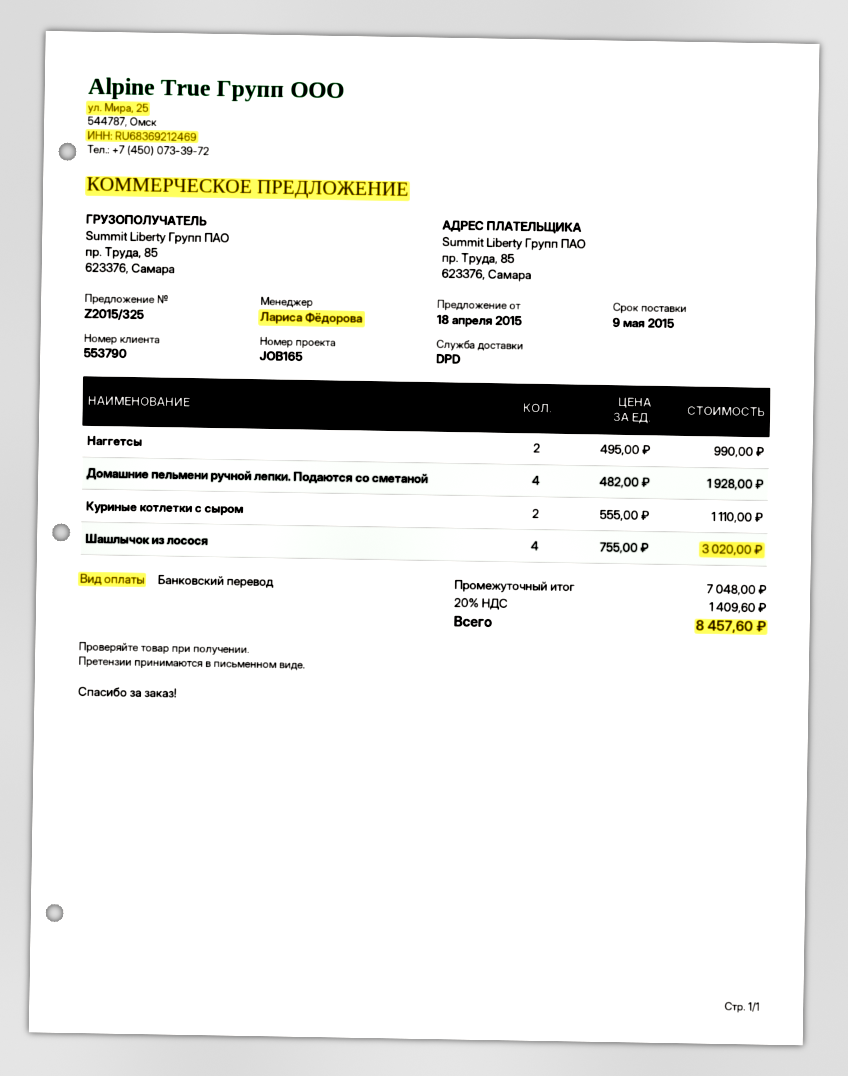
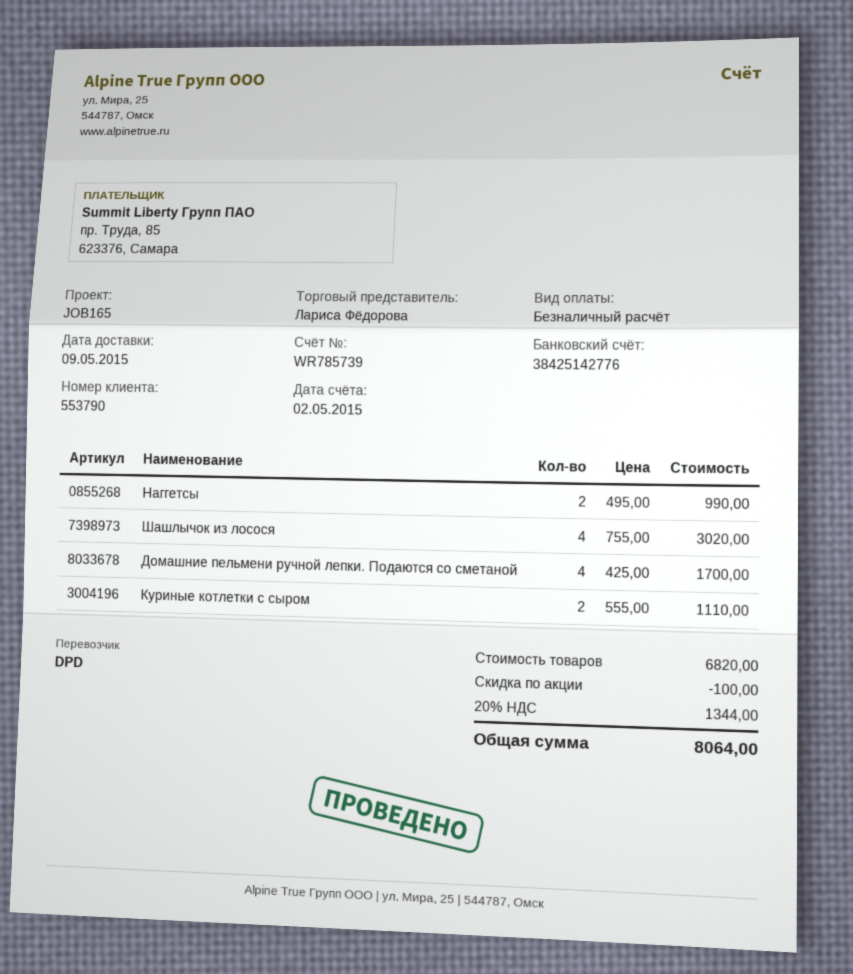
Домашние пельмени ручной лепки. Подаются со сметаной: 4 x 482.00 = 1928.00 -> 4 x 425.00 = 1700.00
subtotal: 7048.00 -> 6820.00
discount: none -> 100.00
tax: 20% = 1409.60 -> 20% = 1344.00
total: 8457.60 -> 8064.00

